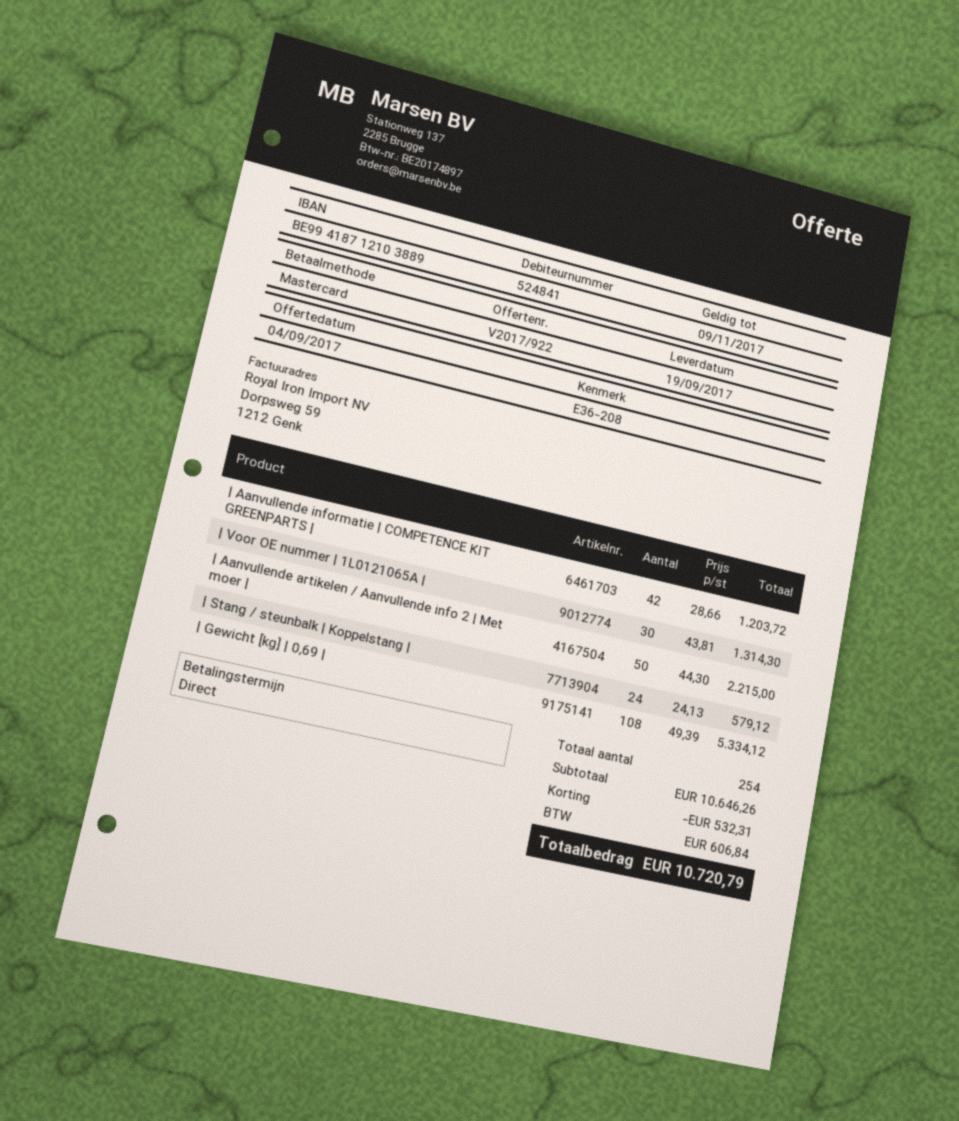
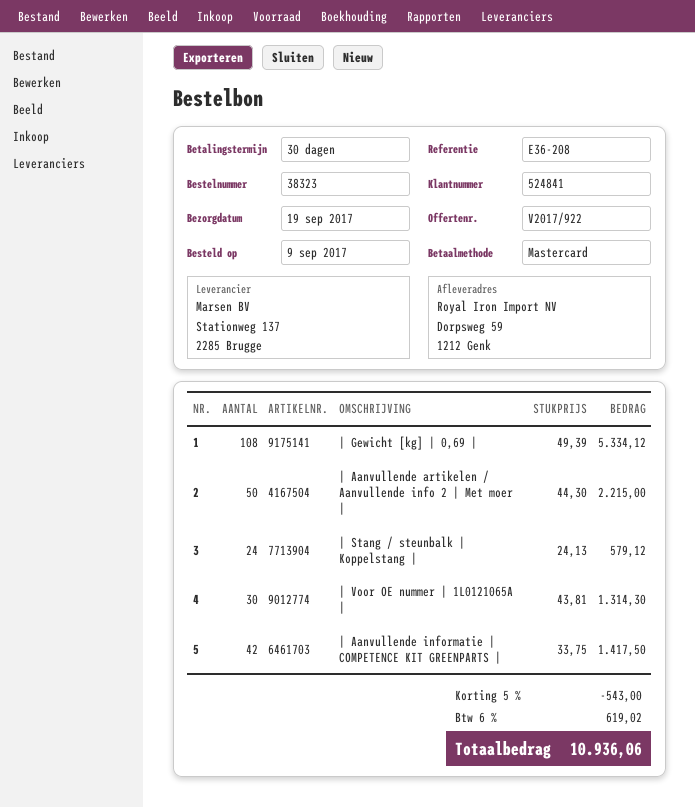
payment terms: on receipt -> 30 days
| Aanvullende informatie | COMPETENCE KIT GREENPARTS |: 42 x 28.66 = 1203.72 -> 42 x 33.75 = 1417.50
discount: 532.31 -> 543.00
tax: 606.84 -> 619.02
total: 10720.79 -> 10936.06

